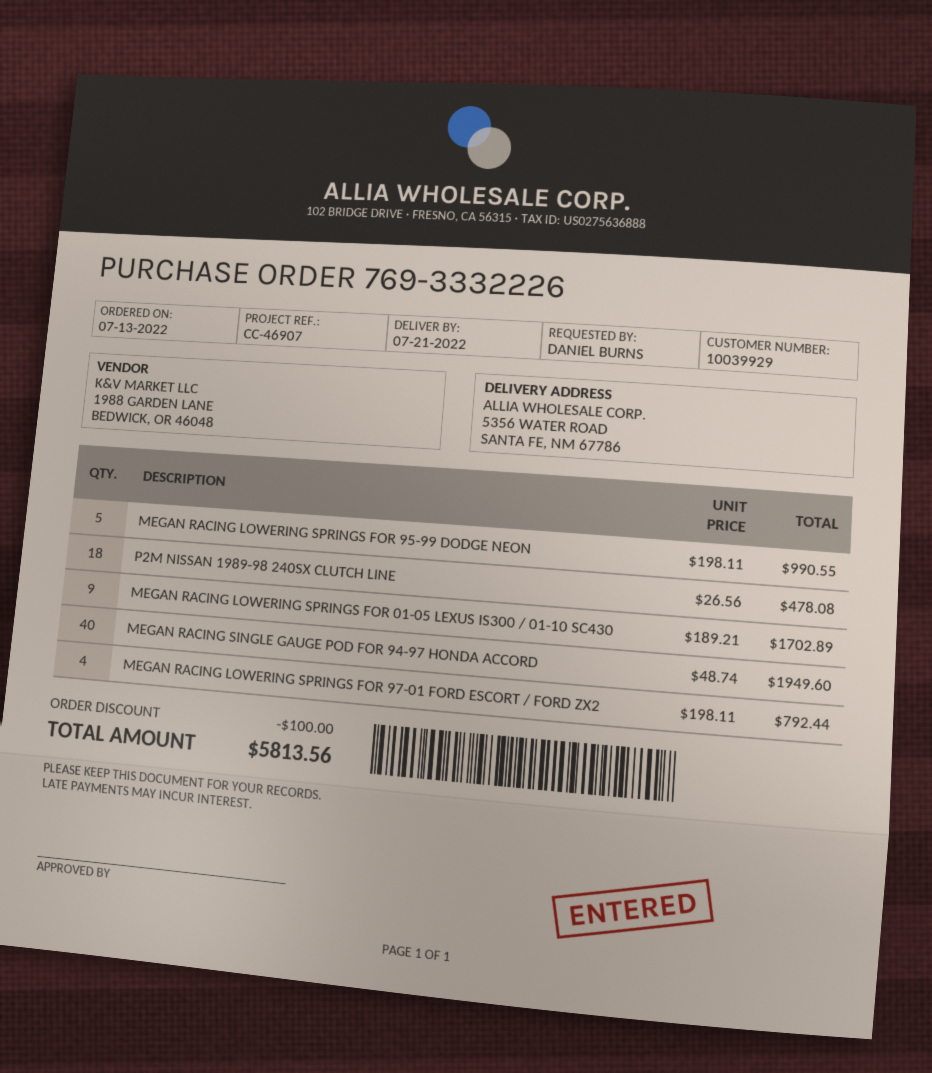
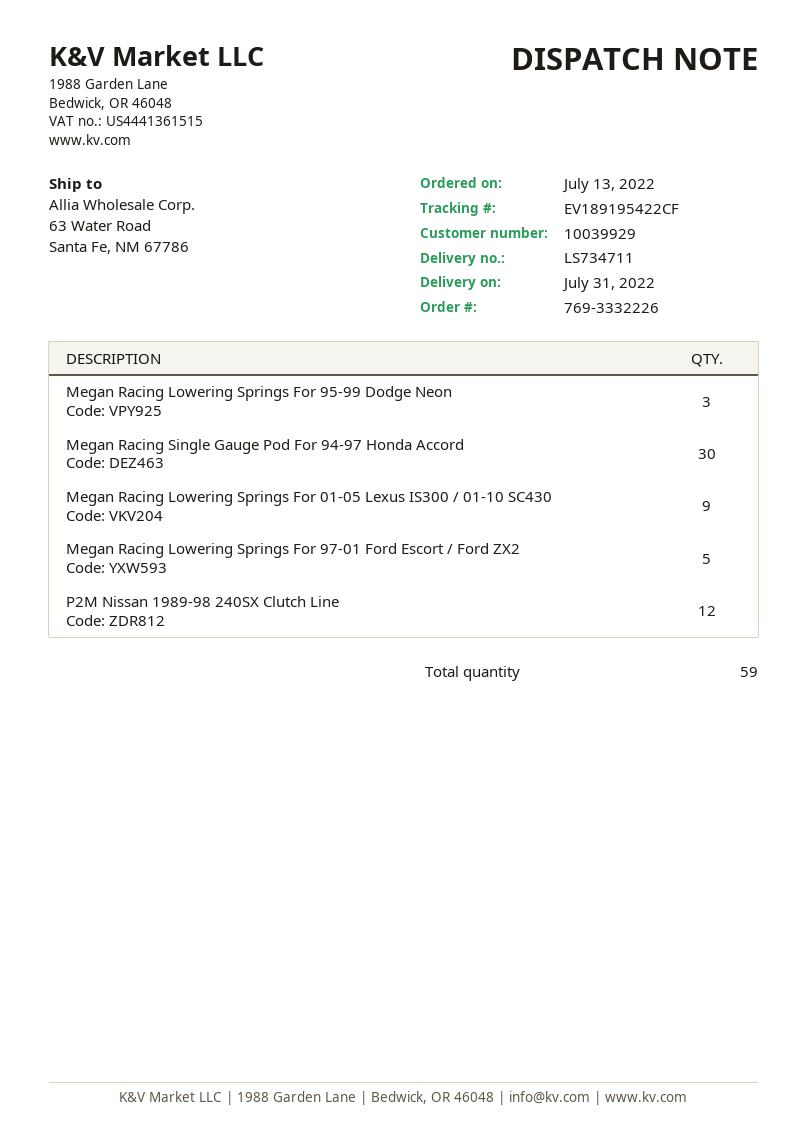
delivery date: 2022-07-21 -> 2022-07-31
ship to: 5356 WATER ROAD, SANTA FE, NM 67786 -> 63 Water Road, Santa Fe, NM 67786
MEGAN RACING LOWERING SPRINGS FOR 95-99 DODGE NEON: 5 -> 3
P2M NISSAN 1989-98 240SX CLUTCH LINE: 18 -> 12
MEGAN RACING SINGLE GAUGE POD FOR 94-97 HONDA ACCORD: 40 -> 30
MEGAN RACING LOWERING SPRINGS FOR 97-01 FORD ESCORT / FORD ZX2: 4 -> 5

